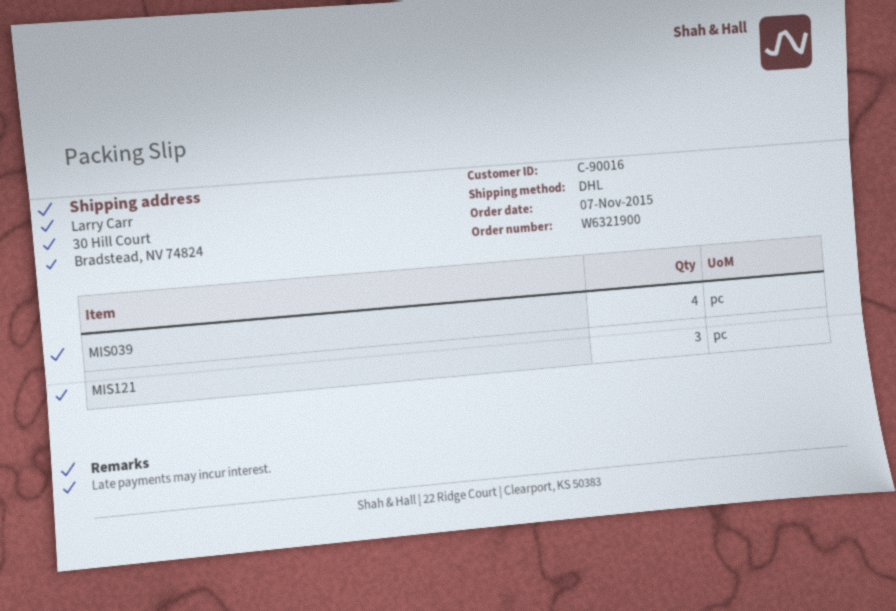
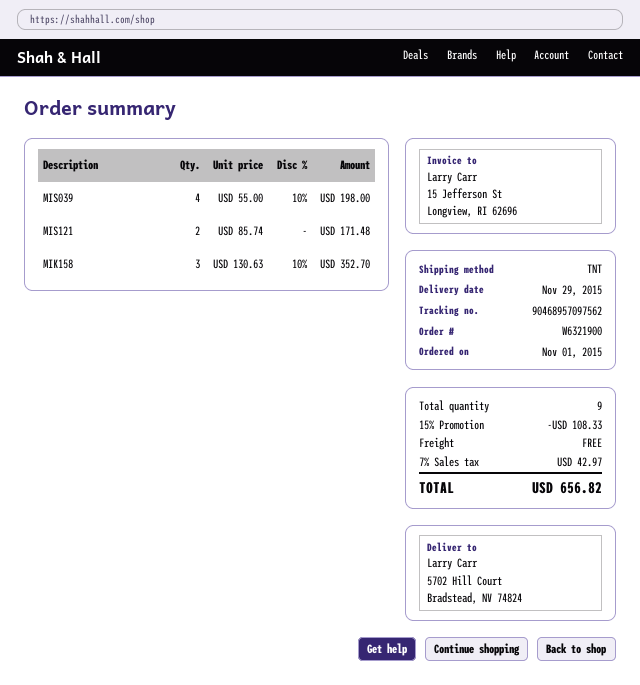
order date: 2015-11-07 -> 2015-11-01
shipping method: DHL -> TNT
ship to: 30 Hill Court, Bradstead, NV 74824 -> 5702 Hill Court, Bradstead, NV 74824
MIS121: 3 -> 2
MIK158: none -> 3

